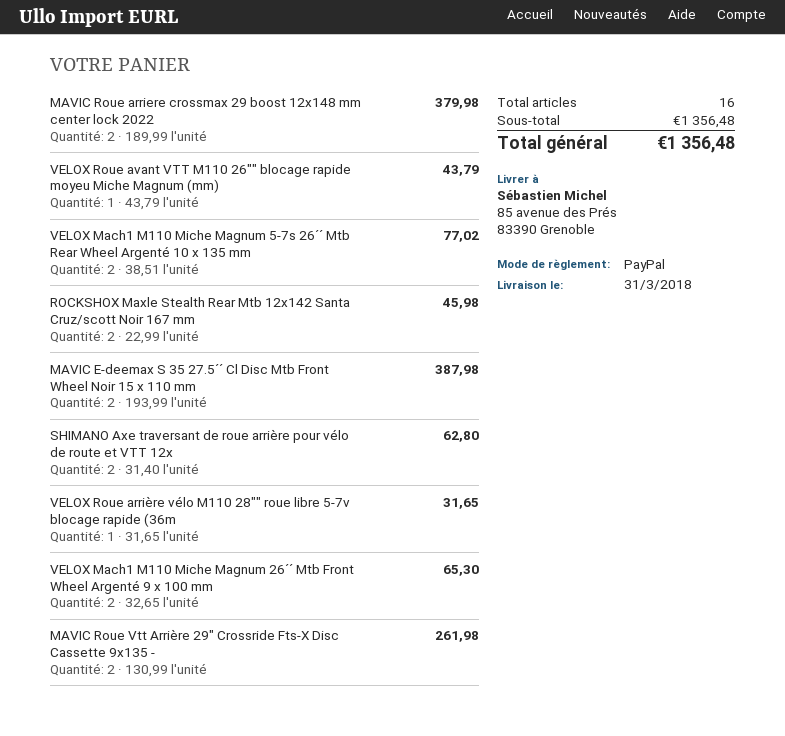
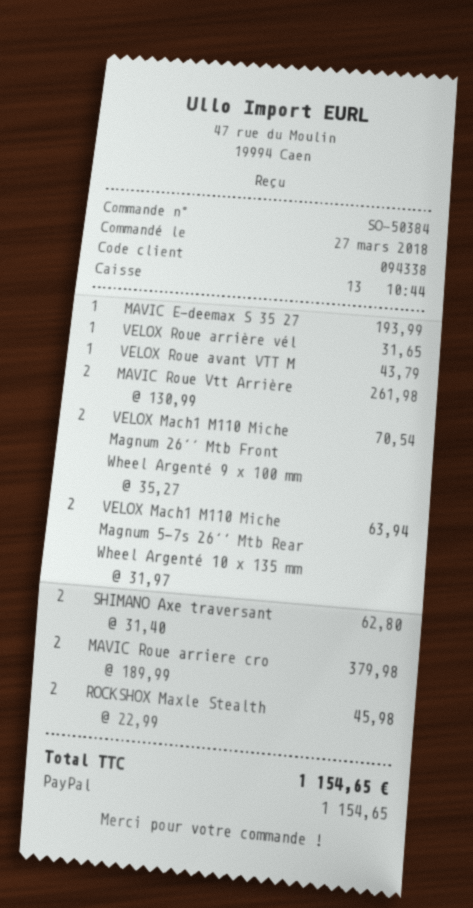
VELOX Mach1 M110 Miche Magnum 5-7s 26´´ Mtb Rear Wheel Argenté 10 x 135 mm: 2 x 38.51 = 77.02 -> 2 x 31.97 = 63.94
MAVIC E-deemax S 35 27.5´´ Cl Disc Mtb Front Wheel Noir 15 x 110 mm: 2 x 193.99 = 387.98 -> 1 x 193.99 = 193.99
VELOX Mach1 M110 Miche Magnum 26´´ Mtb Front Wheel Argenté 9 x 100 mm: 2 x 32.65 = 65.30 -> 2 x 35.27 = 70.54
total: 1356.48 -> 1154.65

